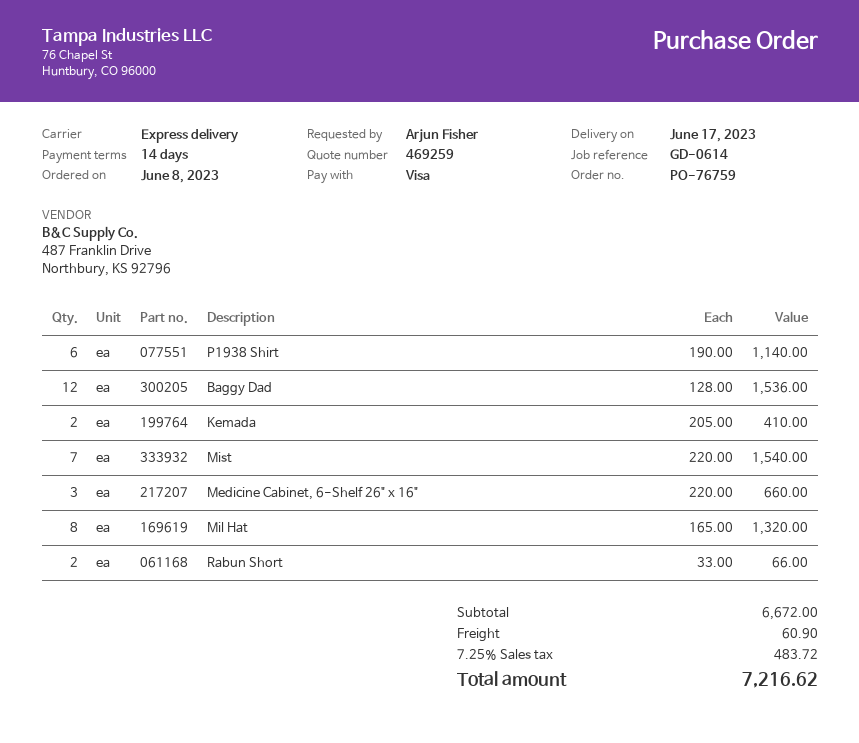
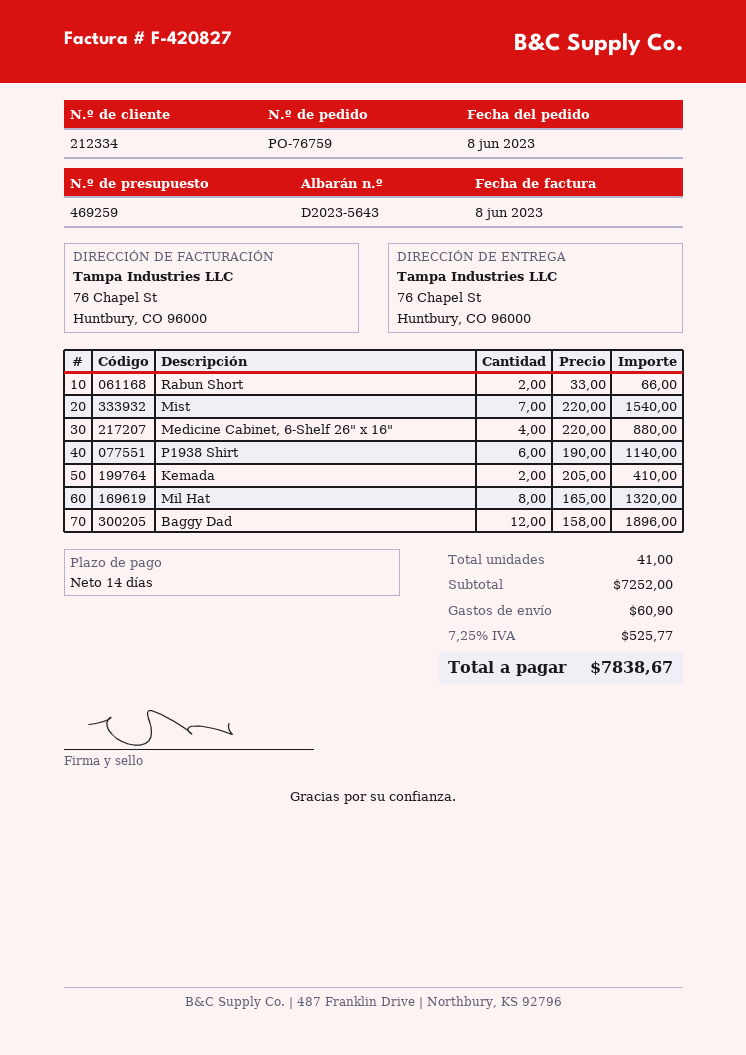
Baggy Dad: 12 x 128.00 = 1536.00 -> 12 x 158.00 = 1896.00
Medicine Cabinet, 6-Shelf 26" x 16": 3 x 220.00 = 660.00 -> 4 x 220.00 = 880.00
subtotal: 6672.00 -> 7252.00
tax: 7.25% = 483.72 -> 7.25% = 525.77
total: 7216.62 -> 7838.67

